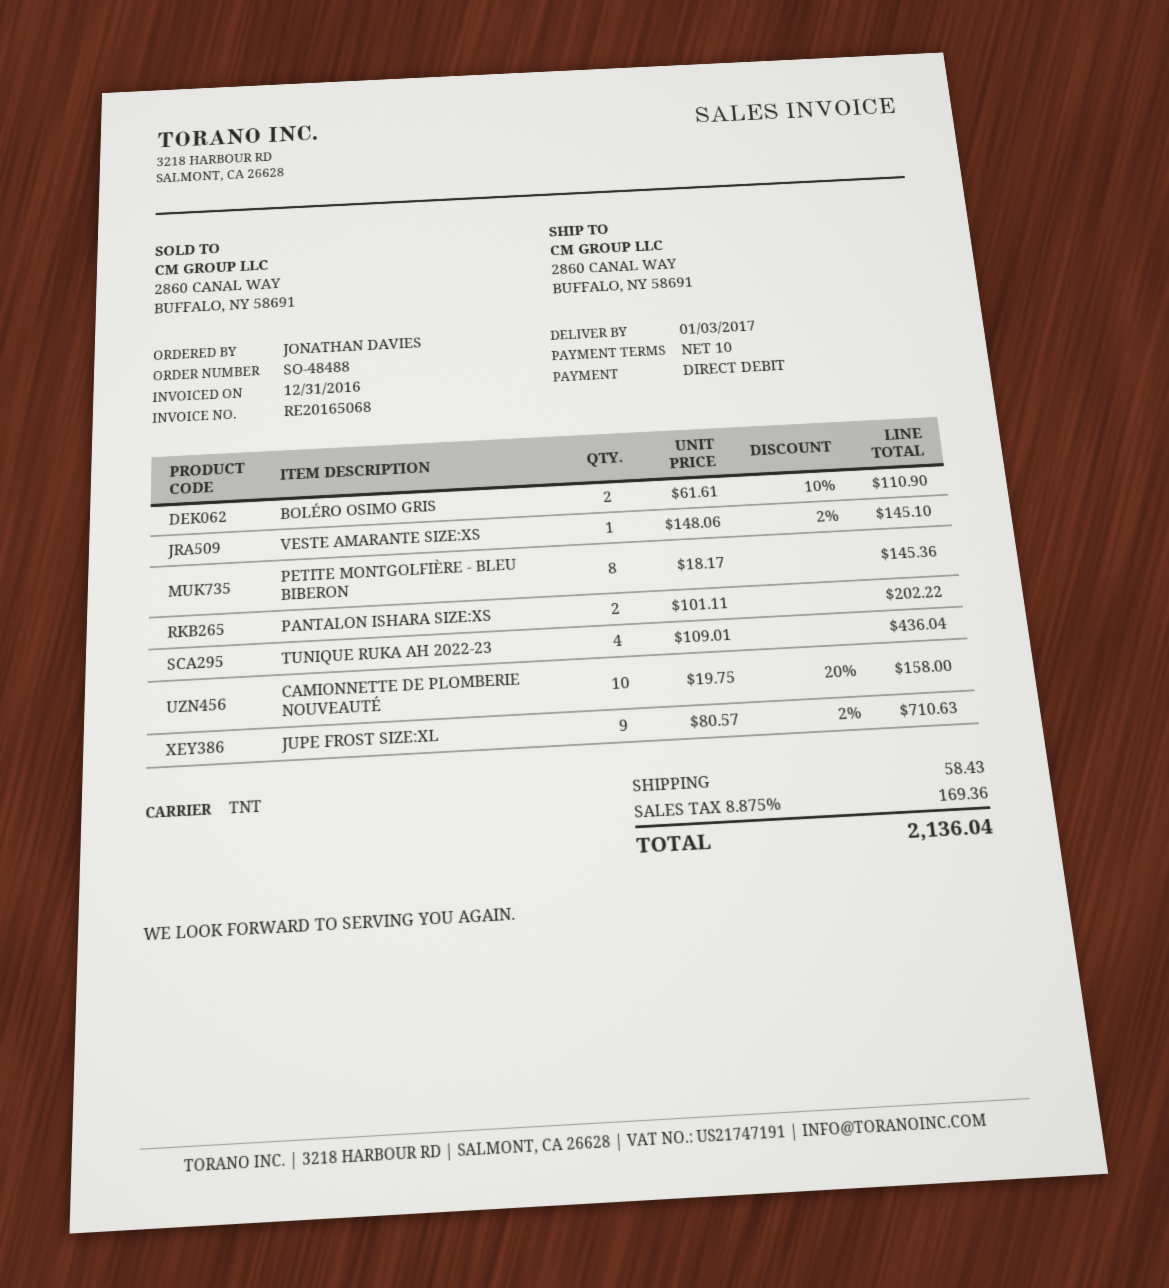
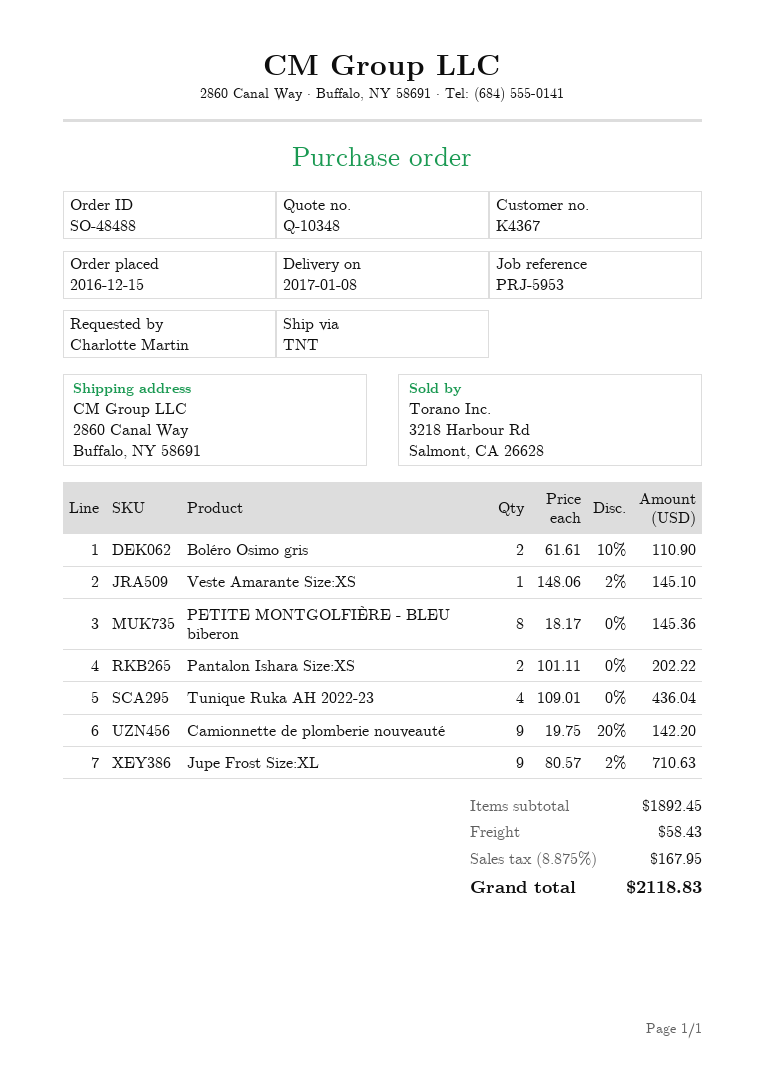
delivery date: 2017-01-03 -> 2017-01-08
ordered by: JONATHAN DAVIES -> Charlotte Martin
CAMIONNETTE DE PLOMBERIE NOUVEAUTÉ: 10 x 19.75 - 20% = 158.00 -> 9 x 19.75 - 20% = 142.20
tax: 8.875% = 169.36 -> 8.875% = 167.95
total: 2136.04 -> 2118.83

